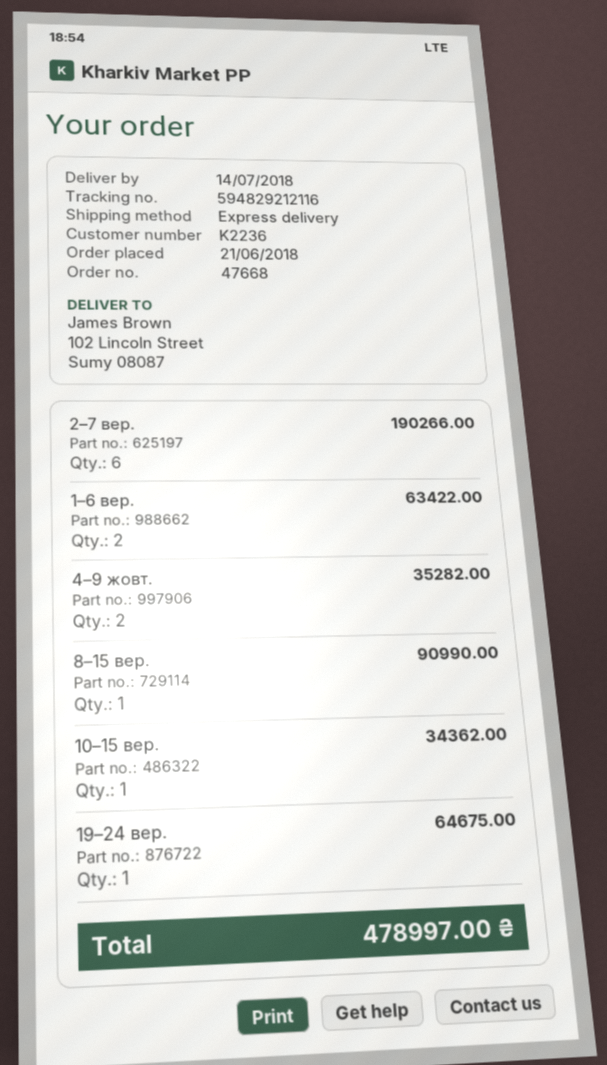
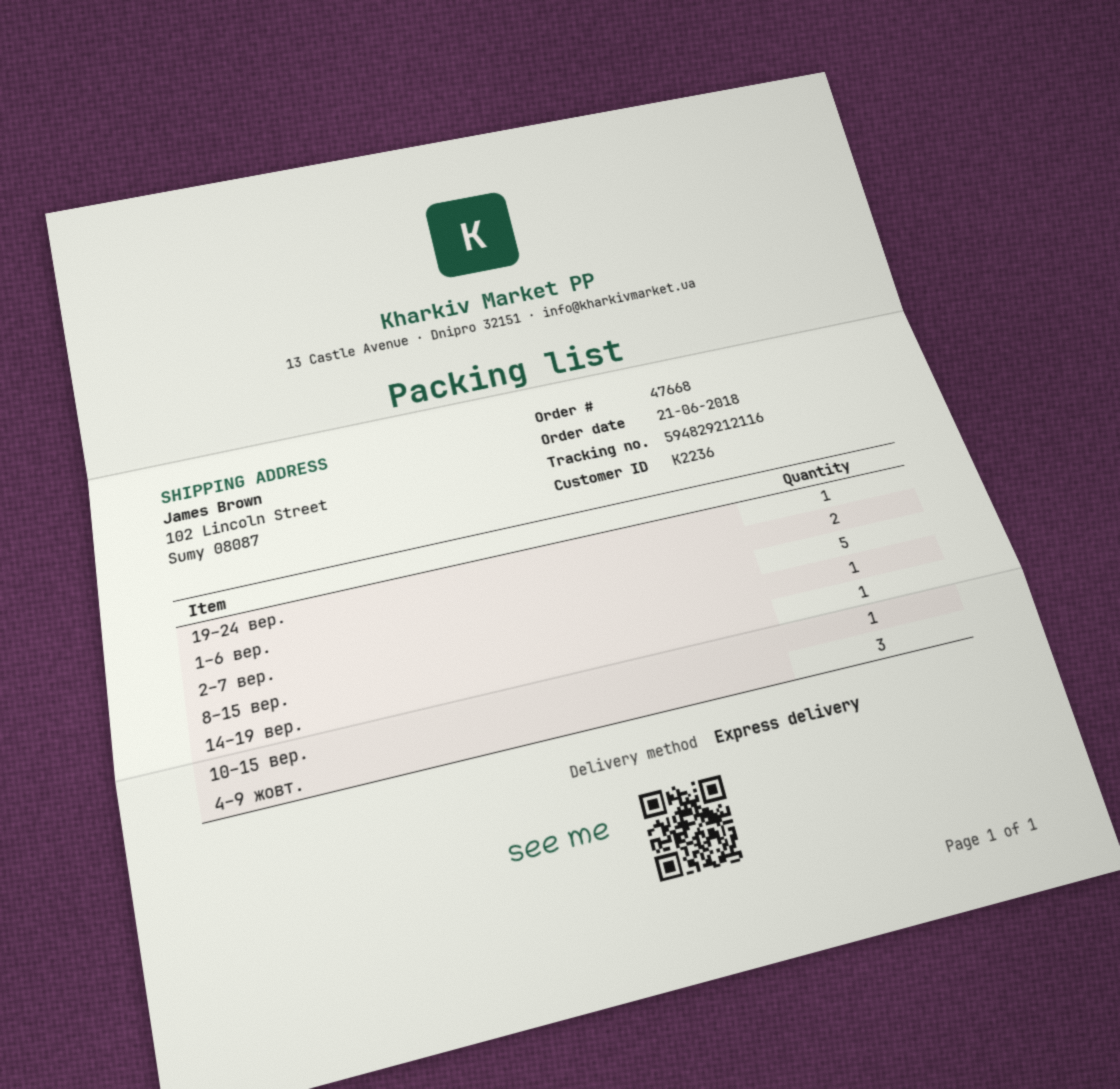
2–7 вер.: 6 -> 5
4–9 жовт.: 2 -> 3
14–19 вер.: none -> 1

